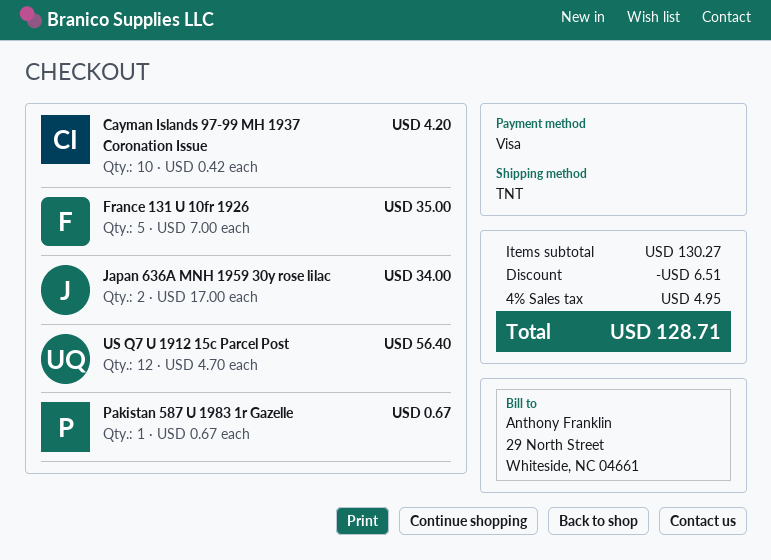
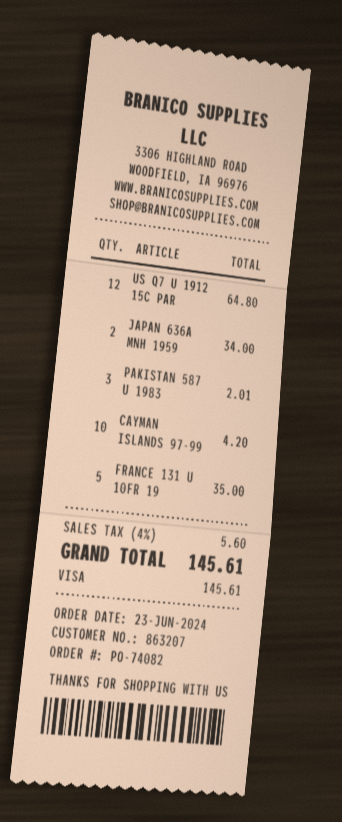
US Q7 U 1912 15c Parcel Post: 12 for 56.40 -> 12 for 64.80
Pakistan 587 U 1983 1r Gazelle: 1 for 0.67 -> 3 for 2.01
discount: 6.51 -> none
tax: 4% = 4.95 -> 4% = 5.60
total: 128.71 -> 145.61

